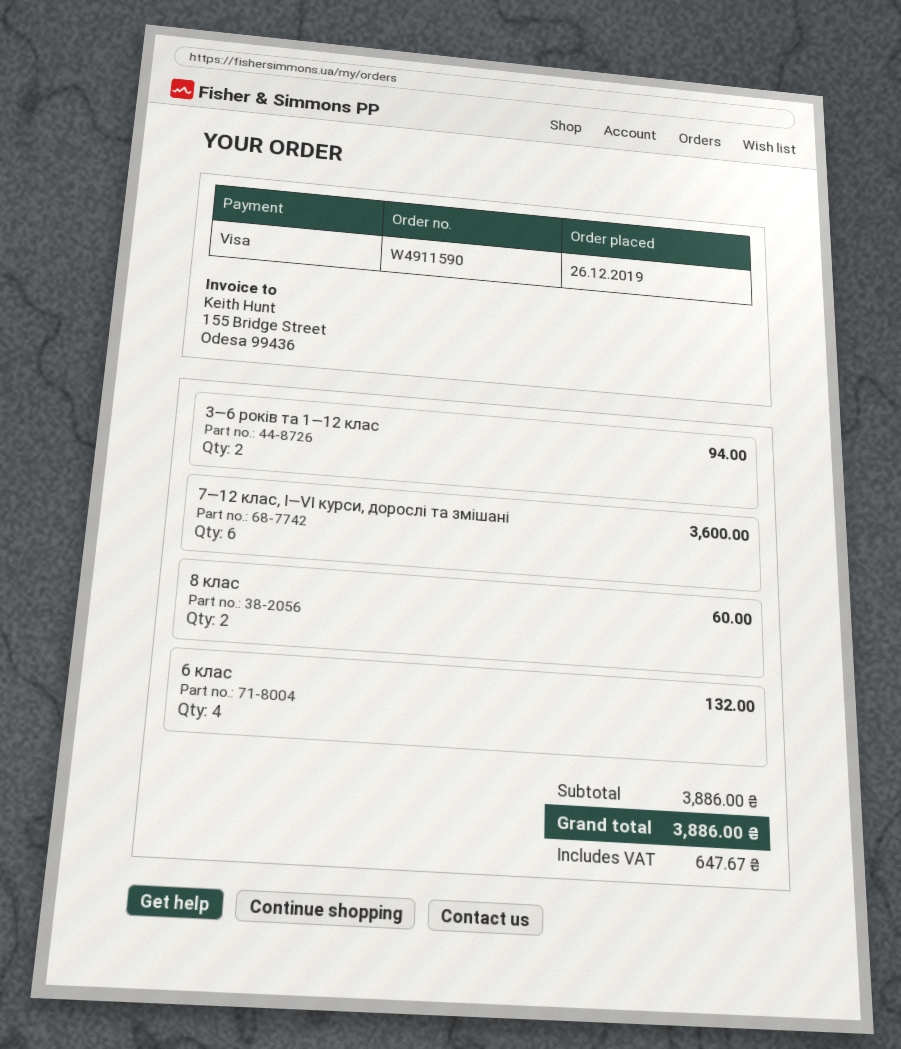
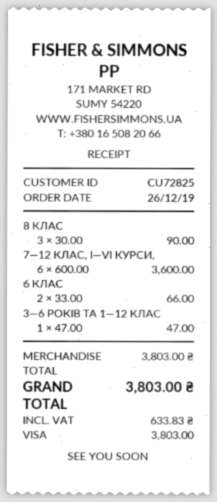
3—6 років та 1—12 клас: 2 for 94.00 -> 1 for 47.00
8 клас: 2 for 60.00 -> 3 for 90.00
6 клас: 4 for 132.00 -> 2 for 66.00
subtotal: 3886.00 -> 3803.00
tax: 647.67 -> 633.83
total: 3886.00 -> 3803.00

